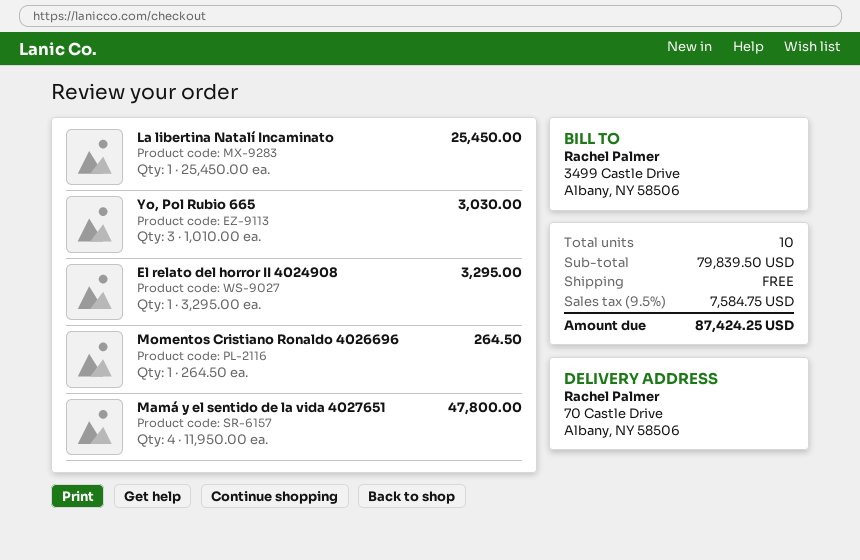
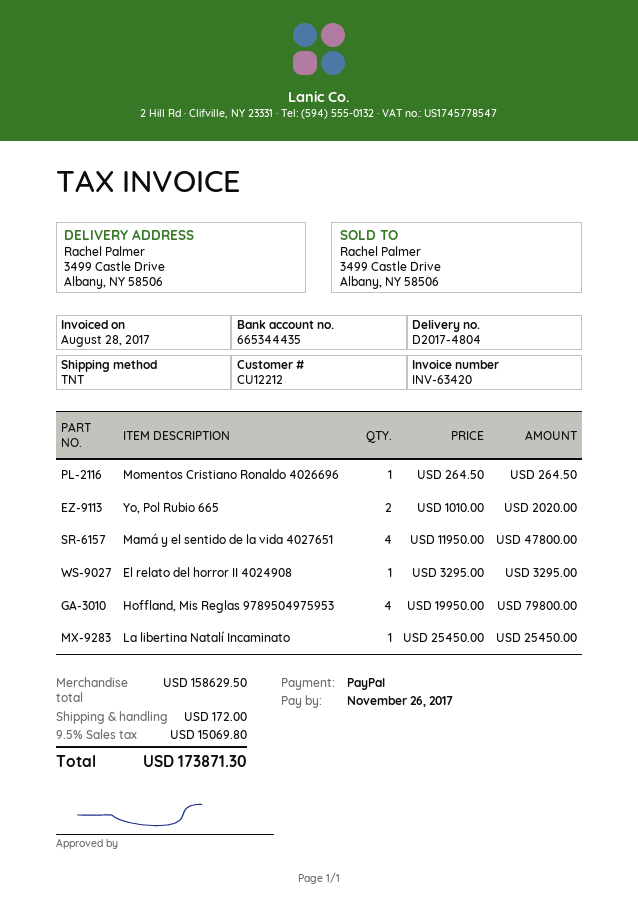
ship to: 70 Castle Drive, Albany, NY 58506 -> 3499 Castle Drive, Albany, NY 58506
Yo, Pol Rubio 665: 3 x 1010.00 = 3030.00 -> 2 x 1010.00 = 2020.00
Hoffland, Mis Reglas 9789504975953: none -> 4 x 19950.00 = 79800.00
subtotal: 79839.50 -> 158629.50
shipping: 0.00 -> 172.00
tax: 9.5% = 7584.75 -> 9.5% = 15069.80
total: 87424.25 -> 173871.30

